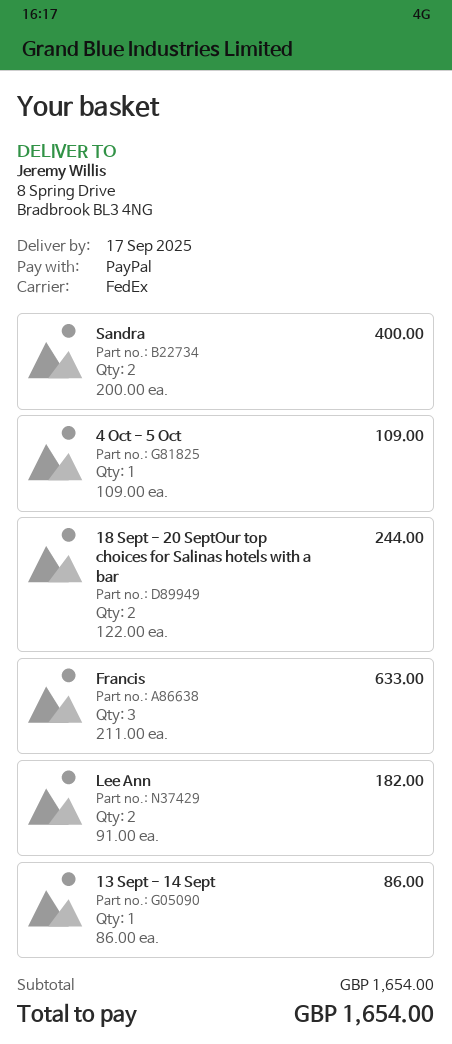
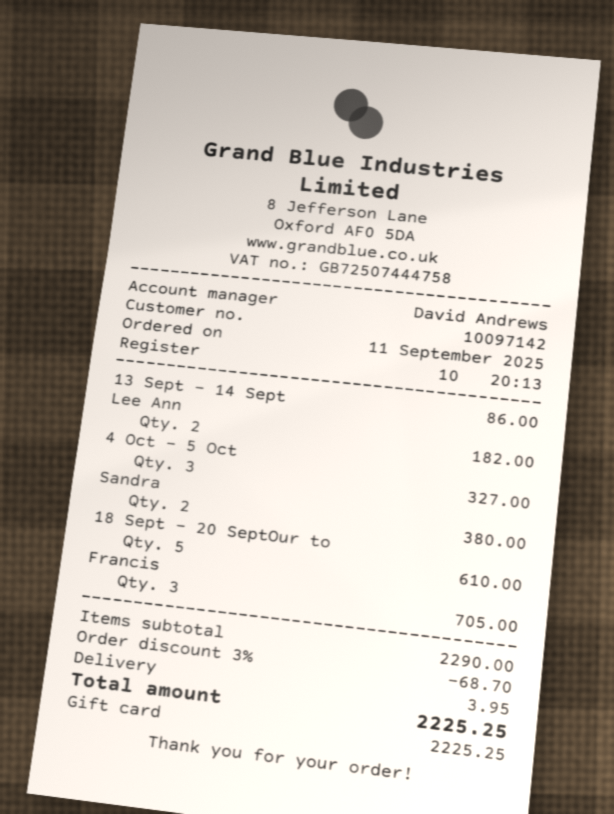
payment method: PayPal -> gift card
Sandra: 2 for 400.00 -> 2 for 380.00
4 Oct - 5 Oct: 1 for 109.00 -> 3 for 327.00
18 Sept - 20 SeptOur top choices for Salinas hotels with a bar: 2 for 244.00 -> 5 for 610.00
Francis: 3 for 633.00 -> 3 for 705.00
subtotal: 1654.00 -> 2290.00
discount: none -> 3% = 68.70
shipping: none -> 3.95
total: 1654.00 -> 2225.25

